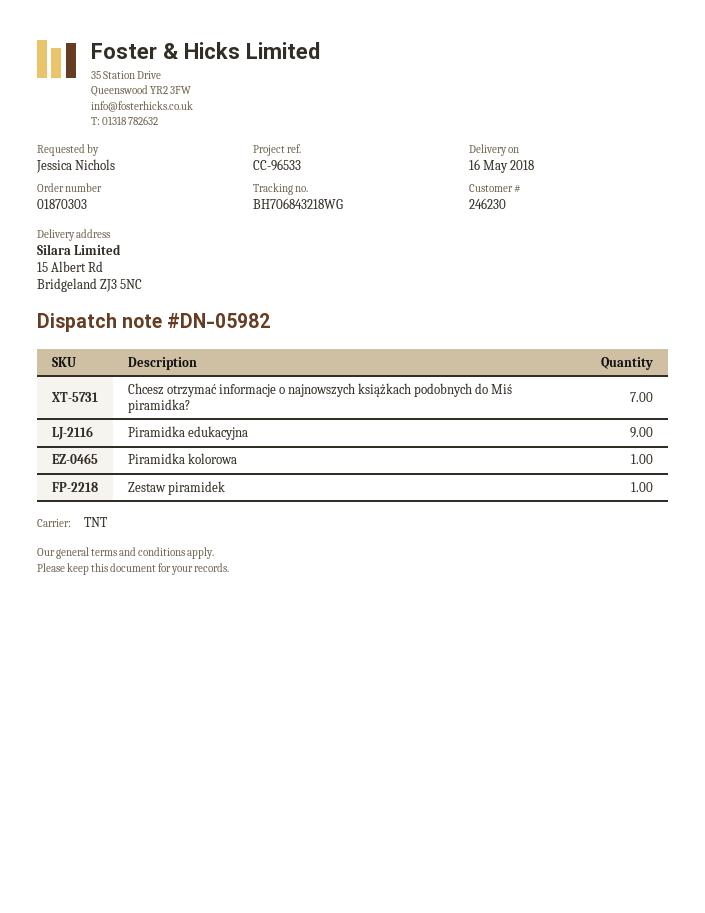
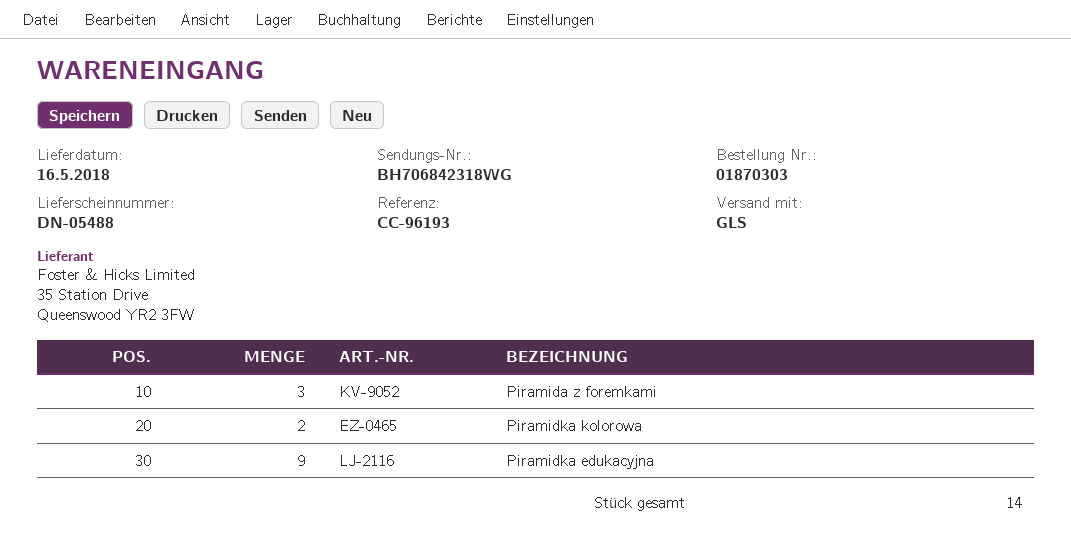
delivery note number: DN-05982 -> DN-05488
reference: CC-96533 -> CC-96193
shipping method: TNT -> GLS
tracking number: BH706843218WG -> BH706842318WG
Chcesz otrzymać informacje o najnowszych książkach podobnych do Miś piramidka?: 7 -> none
Piramidka kolorowa: 1 -> 2
Zestaw piramidek: 1 -> none
Piramida z foremkami: none -> 3

